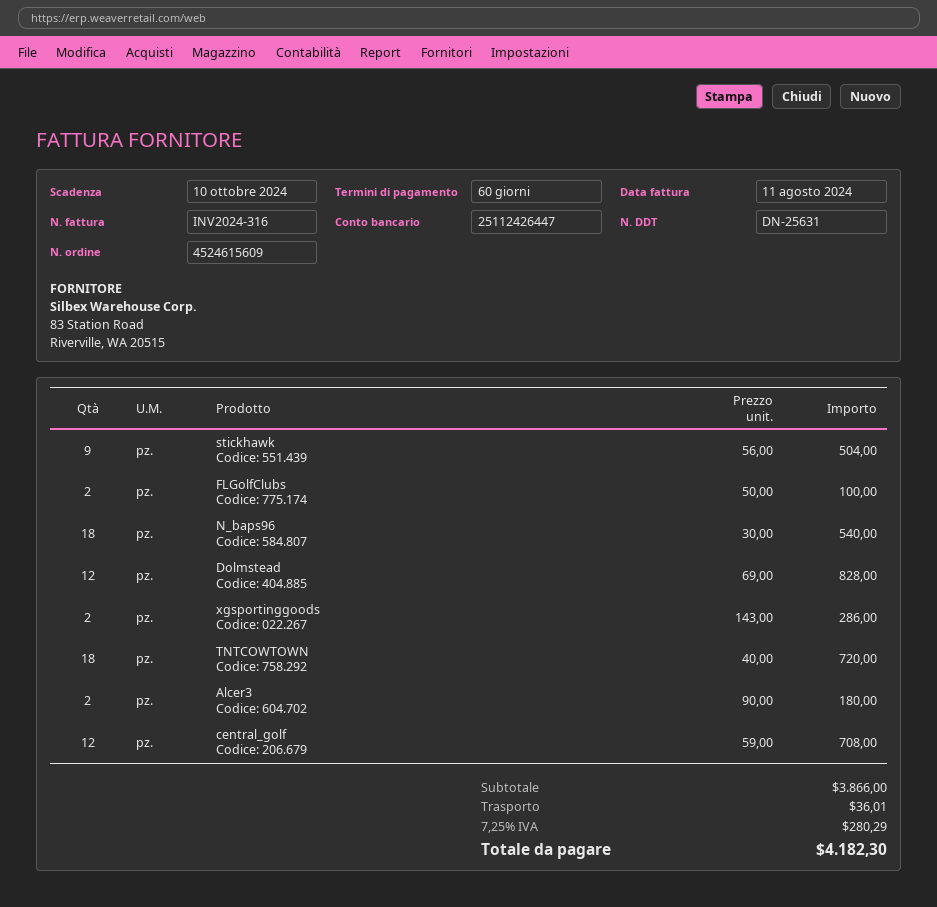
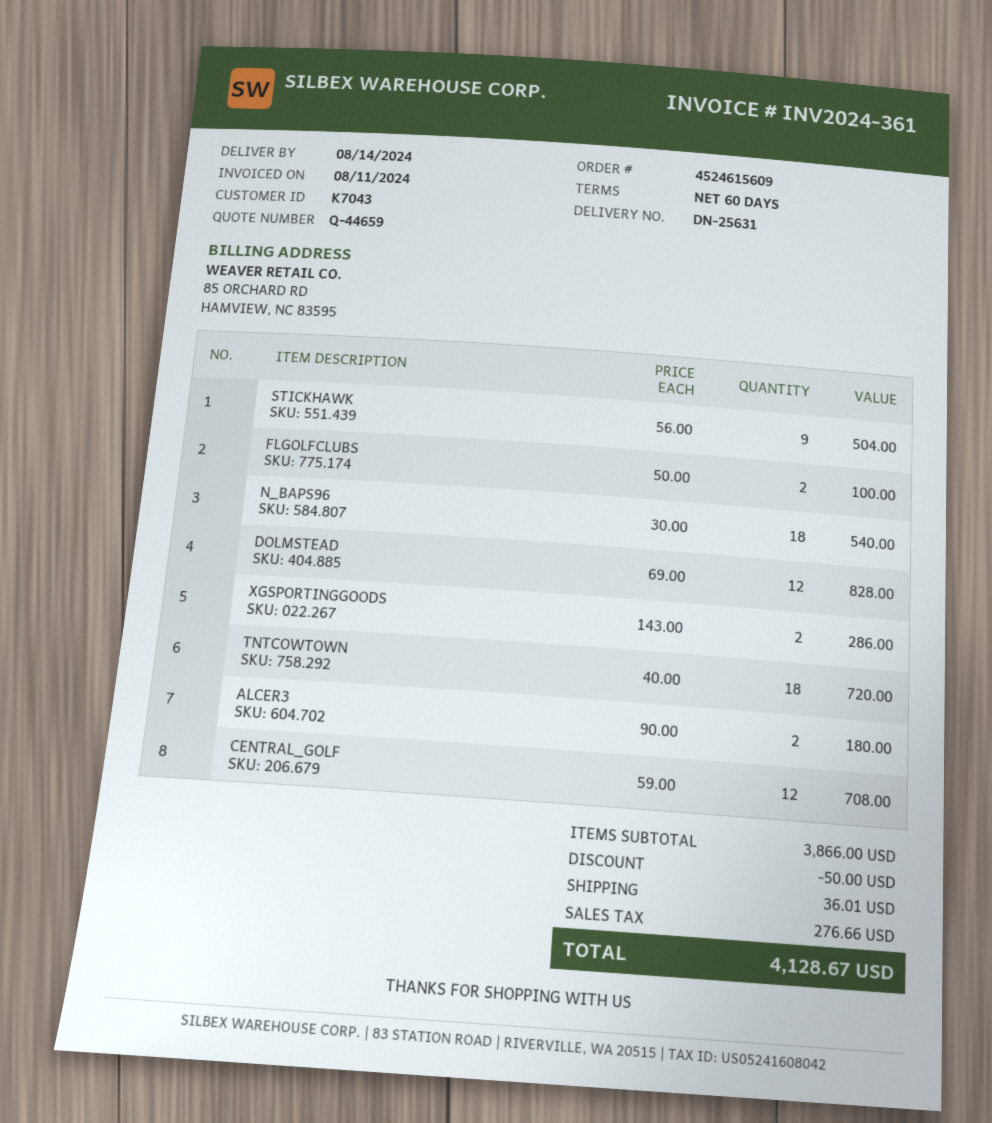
invoice number: INV2024-316 -> INV2024-361
discount: none -> 50.00
tax: 280.29 -> 276.66
total: 4182.30 -> 4128.67

